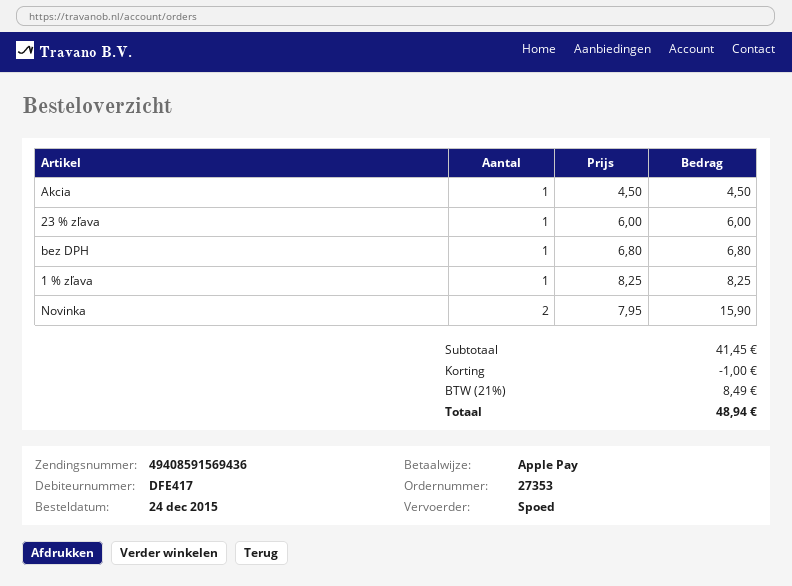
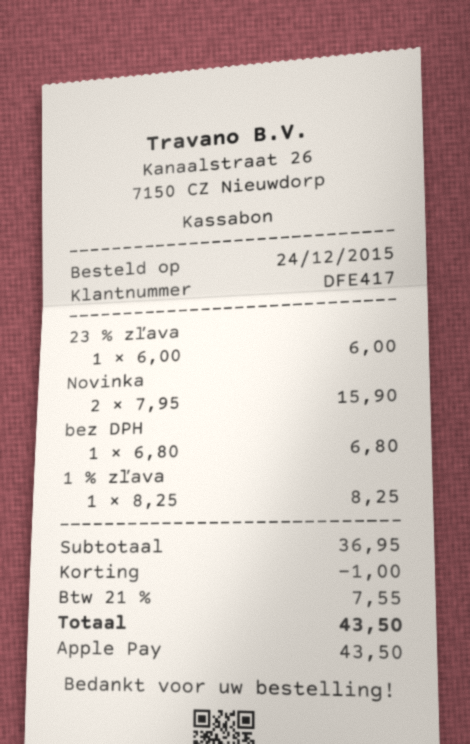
Akcia: 1 x 4.50 = 4.50 -> none
subtotal: 41.45 -> 36.95
tax: 21% = 8.49 -> 21% = 7.55
total: 48.94 -> 43.50

